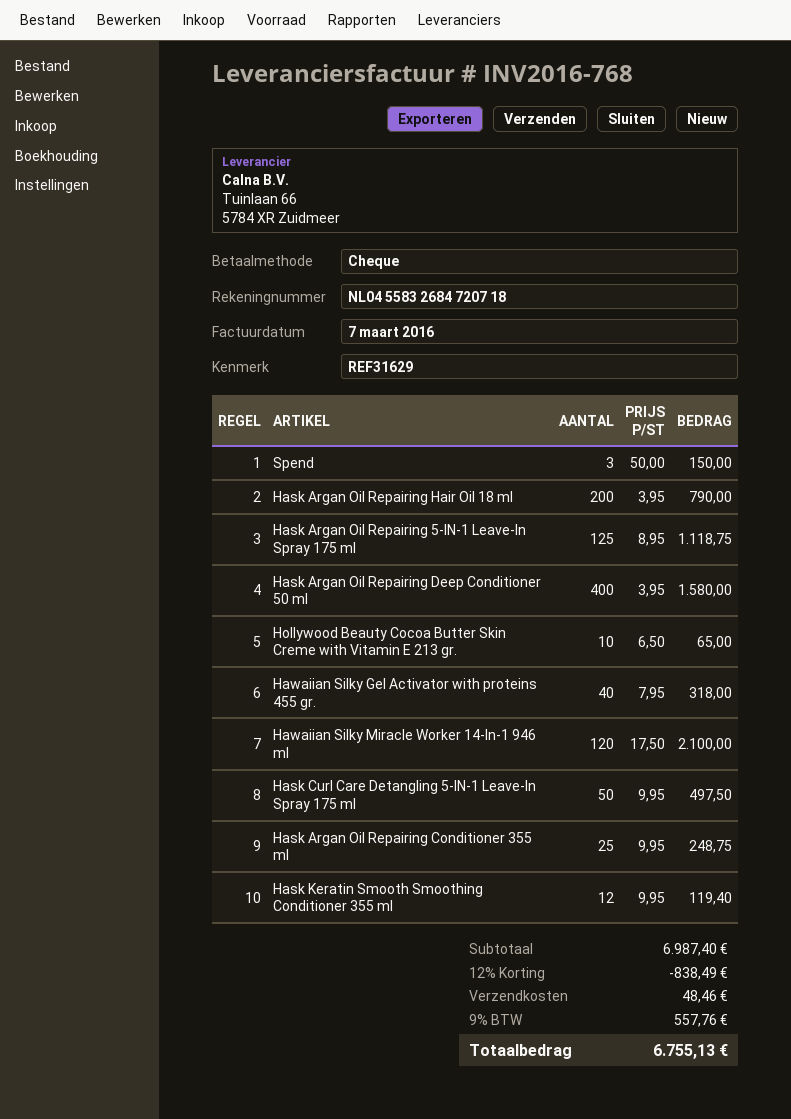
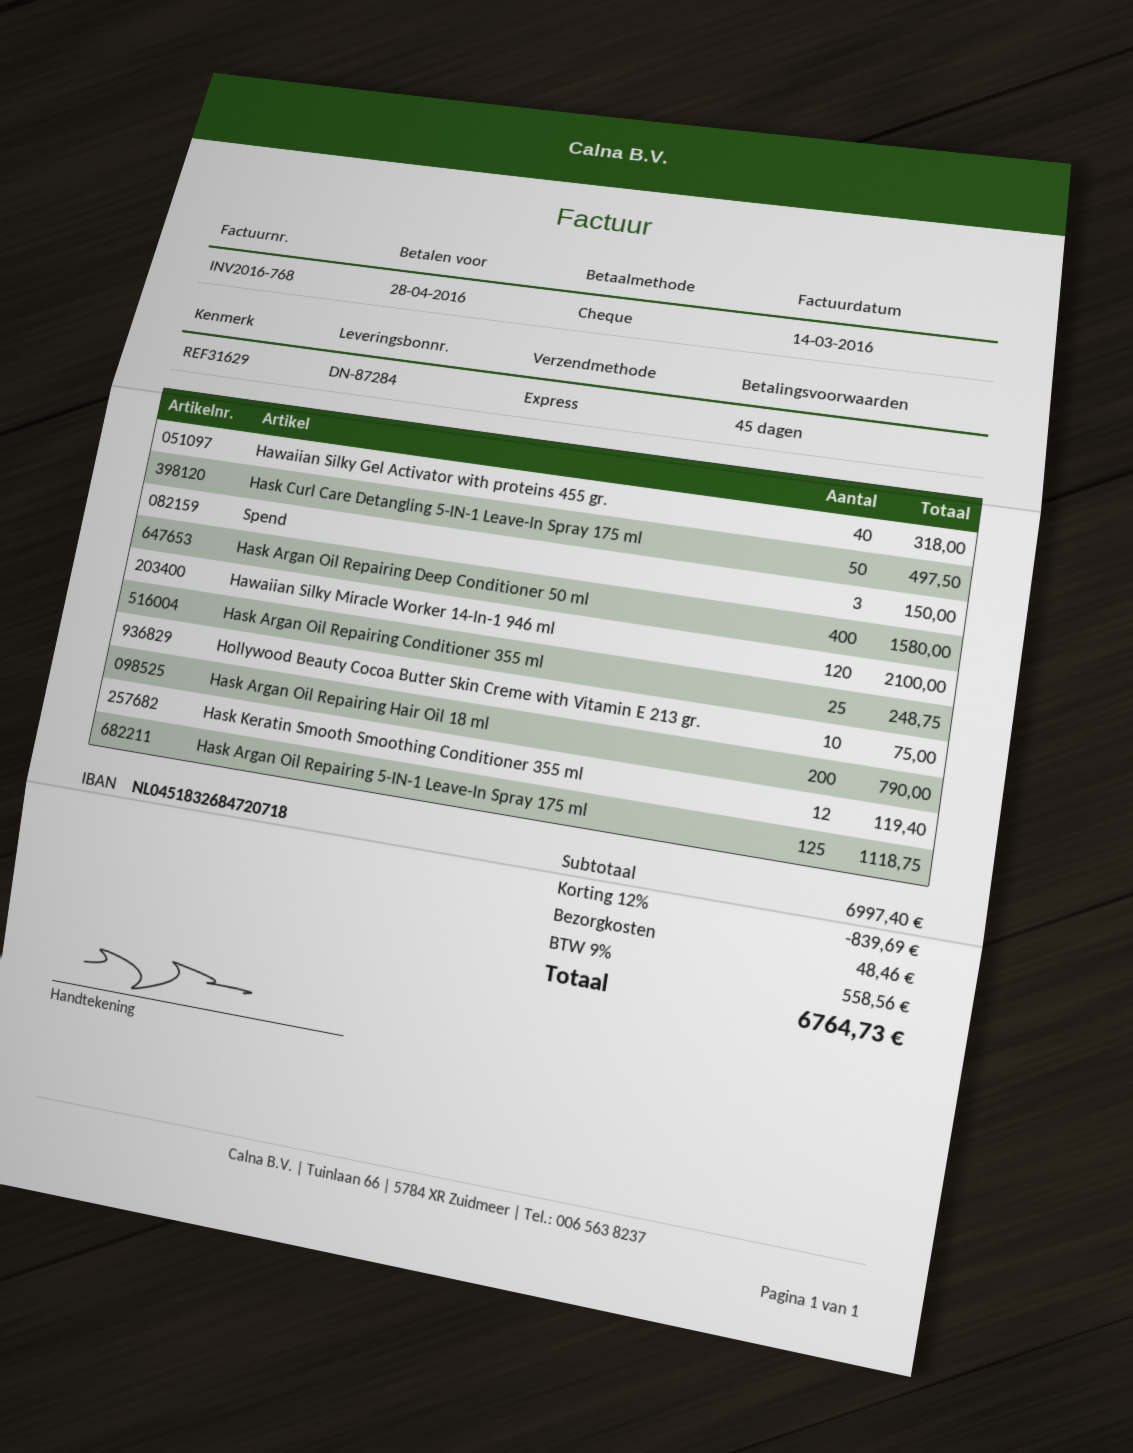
invoice date: 2016-03-07 -> 2016-03-14
bank account: NL0455832684720718 -> NL0451832684720718
Hollywood Beauty Cocoa Butter Skin Creme with Vitamin E 213 gr.: 10 for 65.00 -> 10 for 75.00
subtotal: 6987.40 -> 6997.40
discount: 12% = 838.49 -> 12% = 839.69
tax: 9% = 557.76 -> 9% = 558.56
total: 6755.13 -> 6764.73

